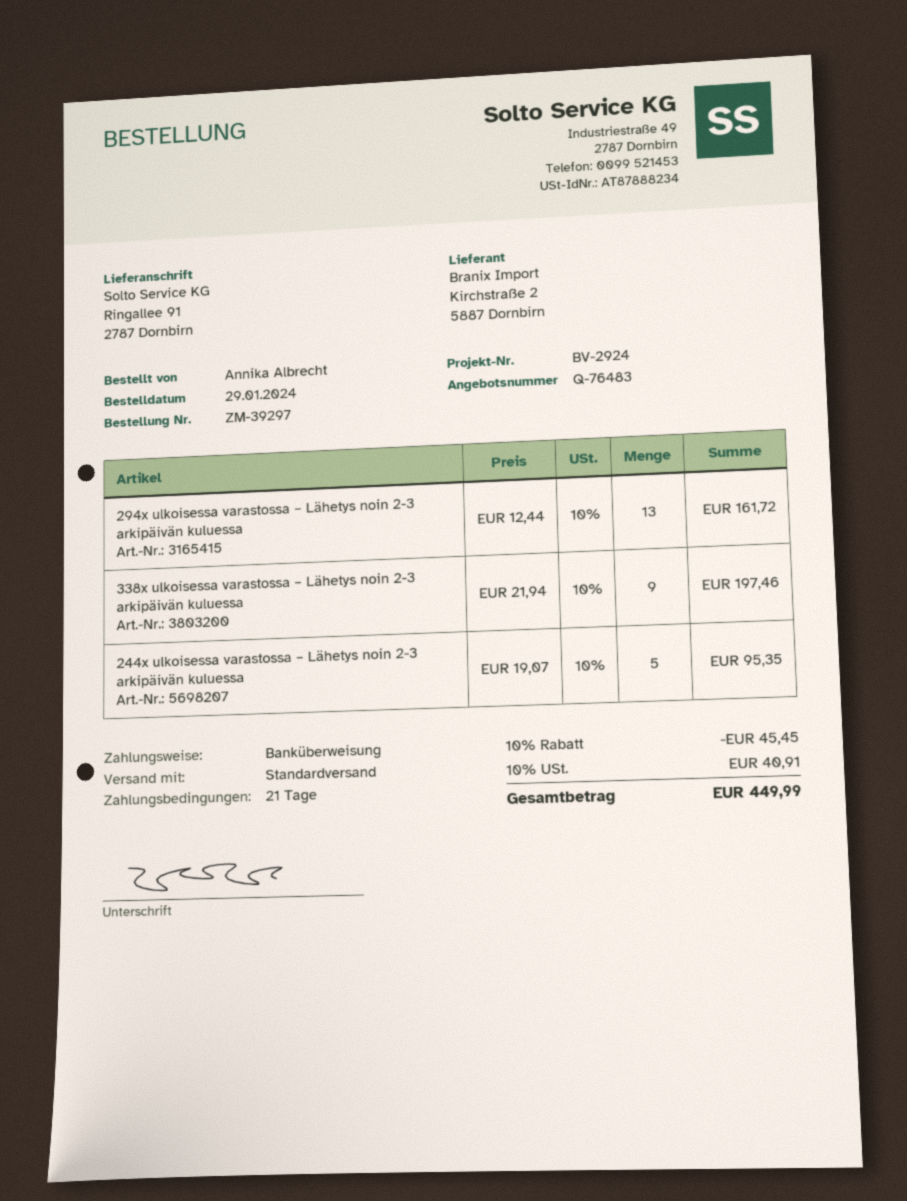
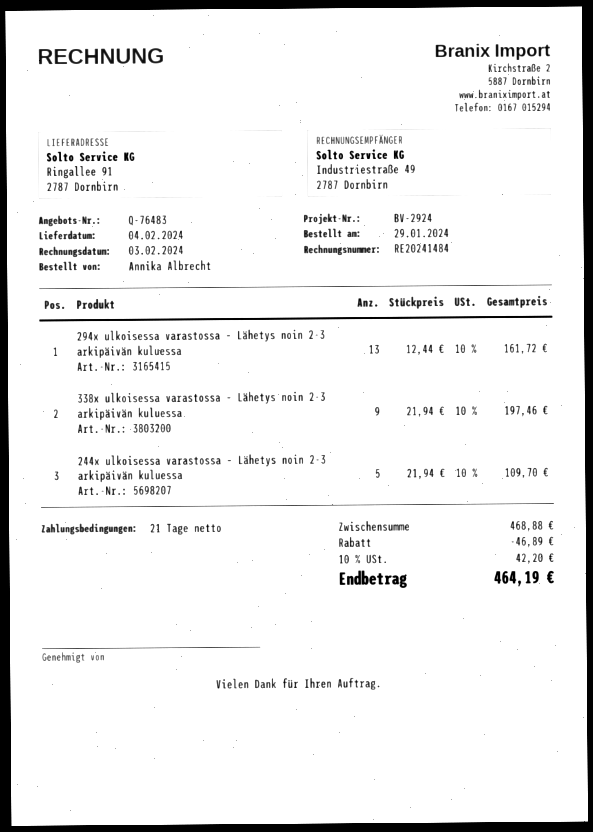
244x ulkoisessa varastossa – Lähetys noin 2-3 arkipäivän kuluessa: 5 x 19.07 = 95.35 -> 5 x 21.94 = 109.70
discount: 45.45 -> 46.89
tax: 10% = 40.91 -> 10% = 42.20
total: 449.99 -> 464.19

